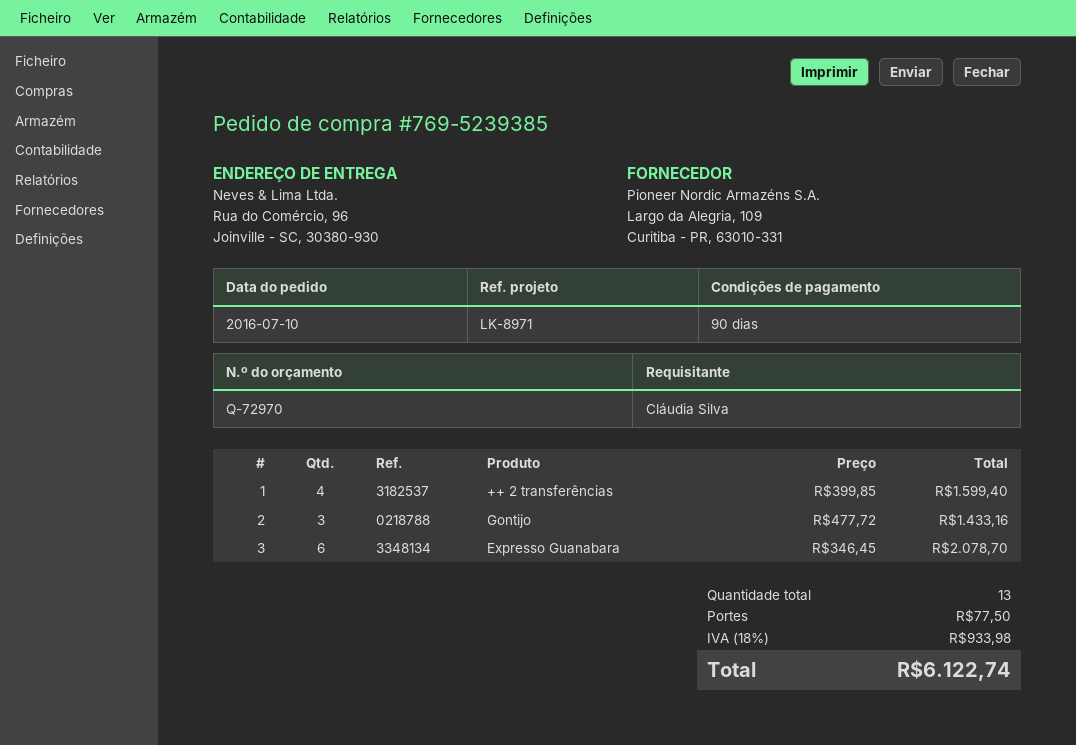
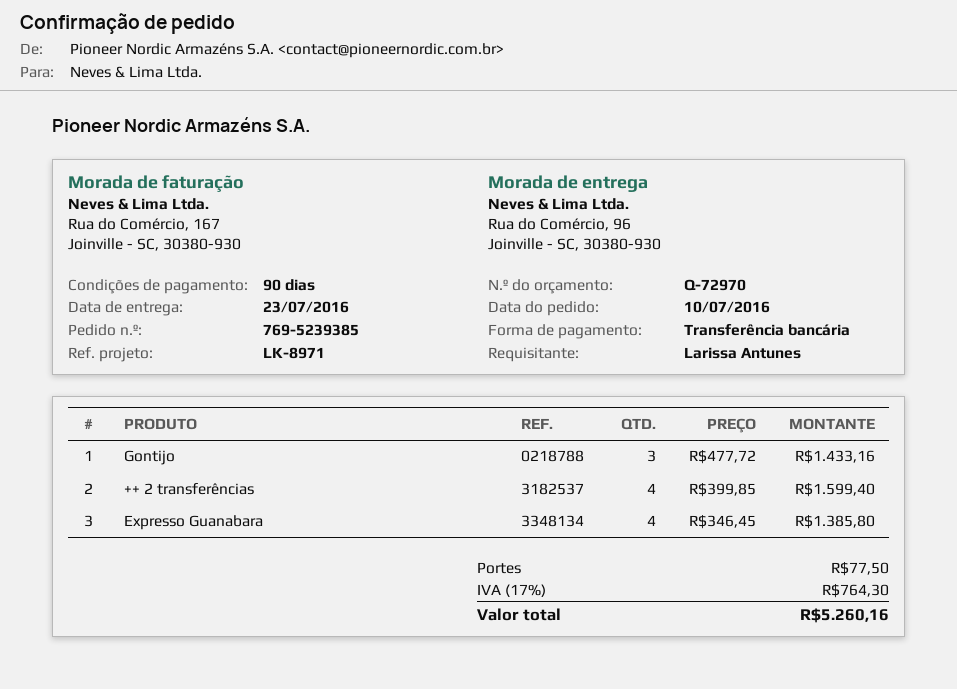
ordered by: Cláudia Silva -> Larissa Antunes
Expresso Guanabara: 6 x 346.45 = 2078.70 -> 4 x 346.45 = 1385.80
tax: 18% = 933.98 -> 17% = 764.30
total: 6122.74 -> 5260.16

